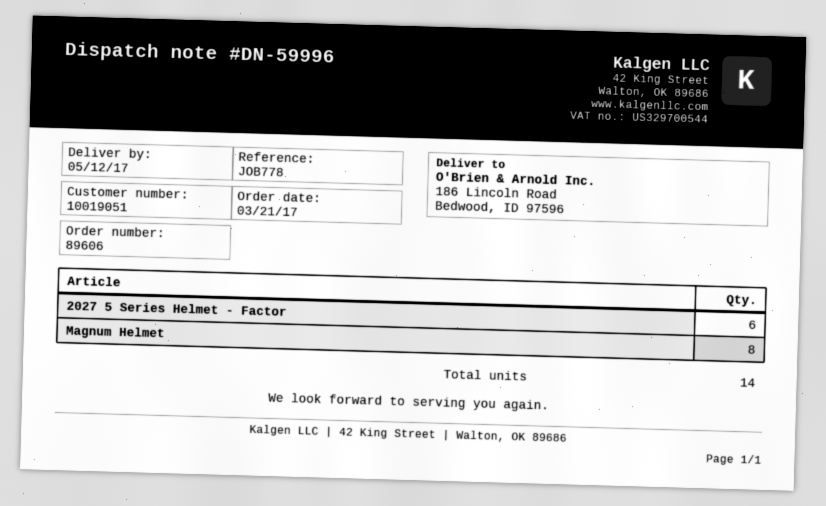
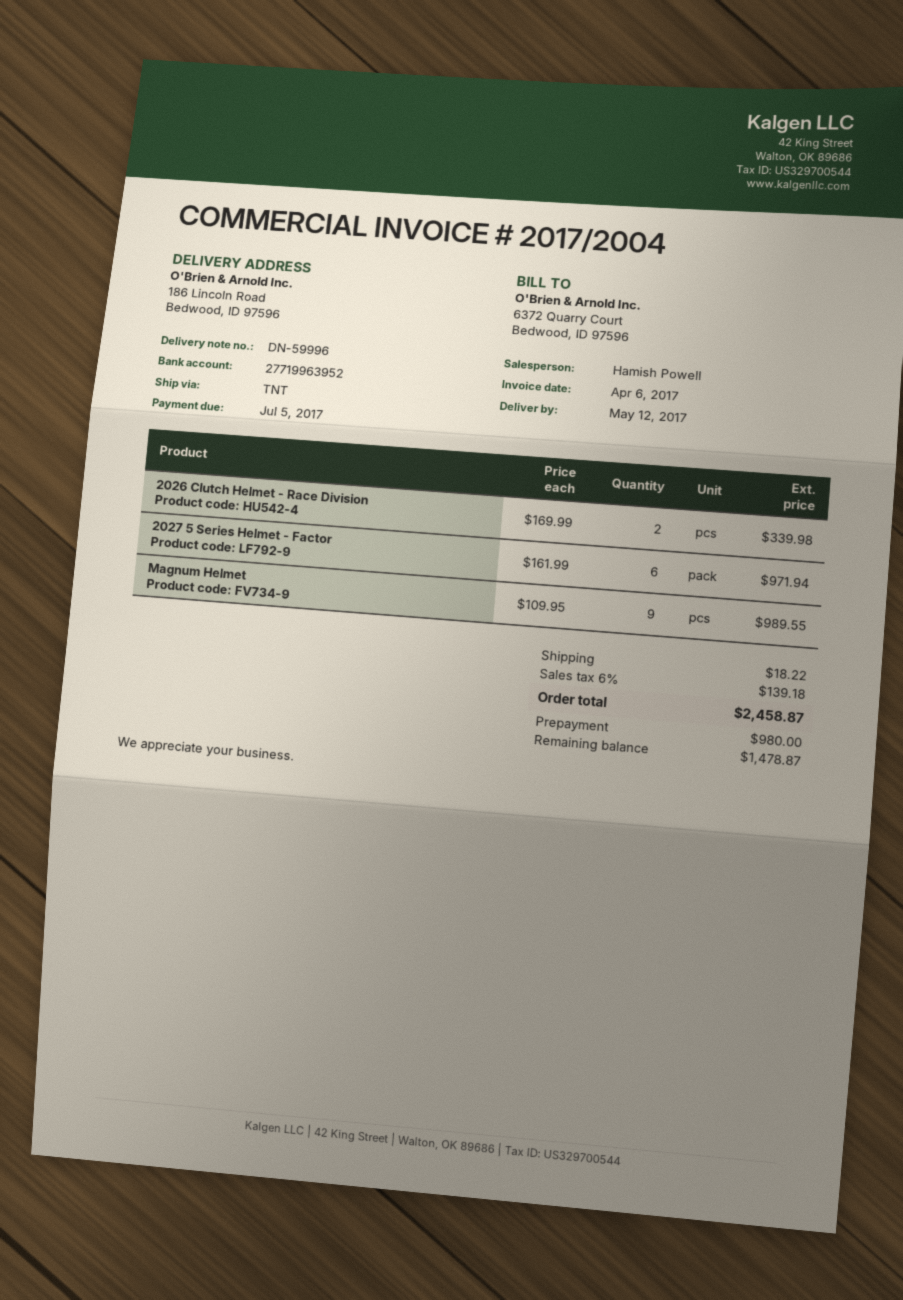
Magnum Helmet: 8 -> 9
2026 Clutch Helmet - Race Division: none -> 2

